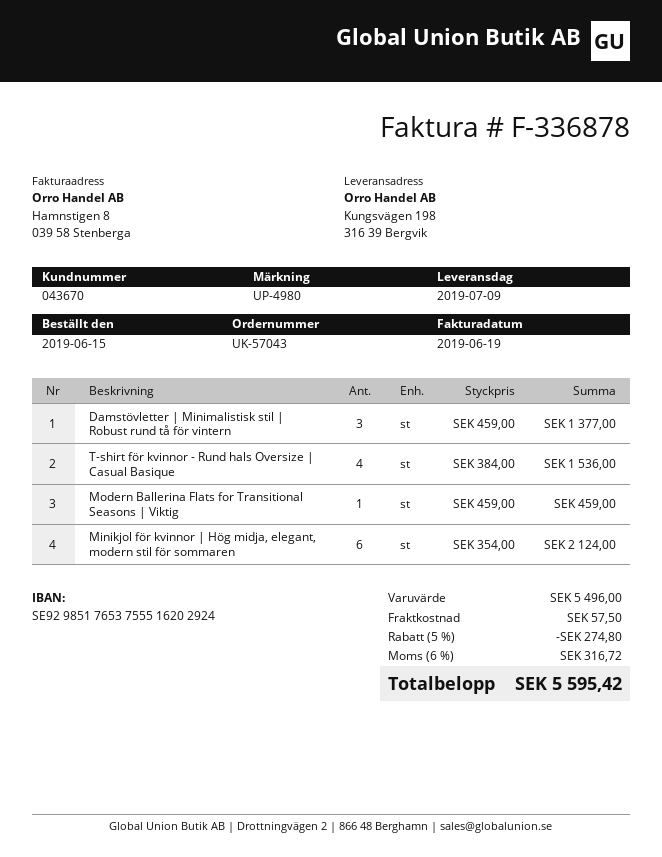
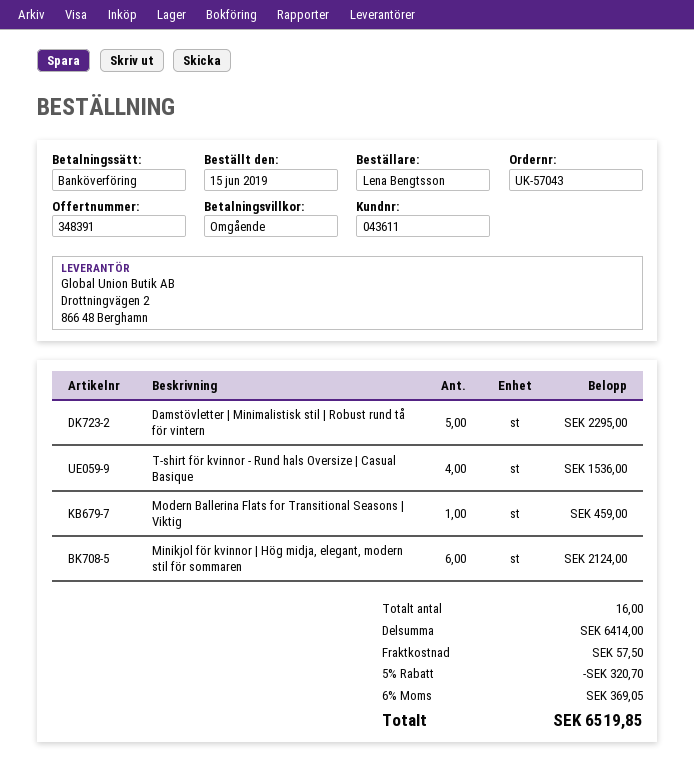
customer number: 043670 -> 043611
Damstövletter | Minimalistisk stil | Robust rund tå för vintern: 3 for 1377.00 -> 5 for 2295.00
subtotal: 5496.00 -> 6414.00
discount: 5% = 274.80 -> 5% = 320.70
tax: 6% = 316.72 -> 6% = 369.05
total: 5595.42 -> 6519.85

